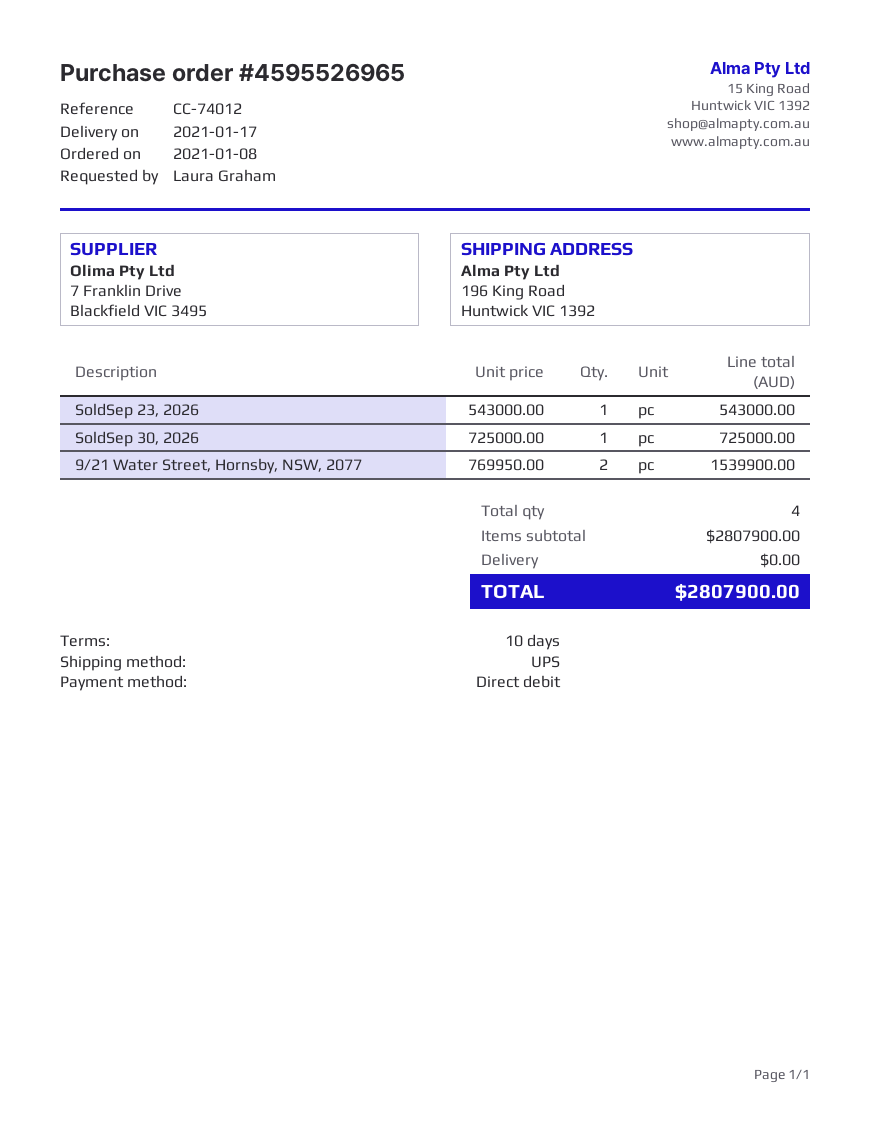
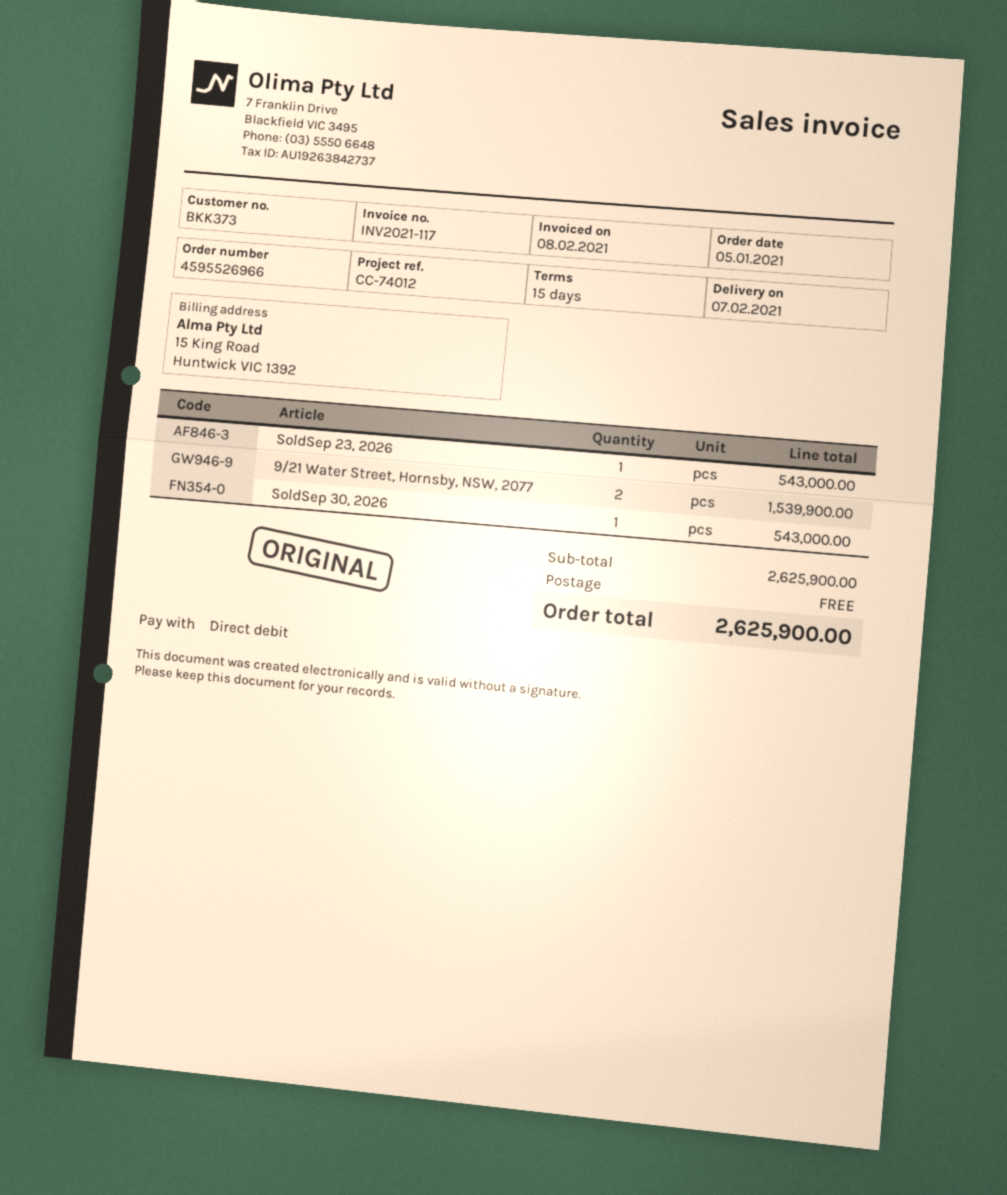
order number: 4595526965 -> 4595526966
order date: 2021-01-08 -> 2021-01-05
delivery date: 2021-01-17 -> 2021-02-07
payment terms: 10 days -> 15 days
SoldSep 30, 2026: 1 for 725000.00 -> 1 for 543000.00
subtotal: 2807900.00 -> 2625900.00
total: 2807900.00 -> 2625900.00

